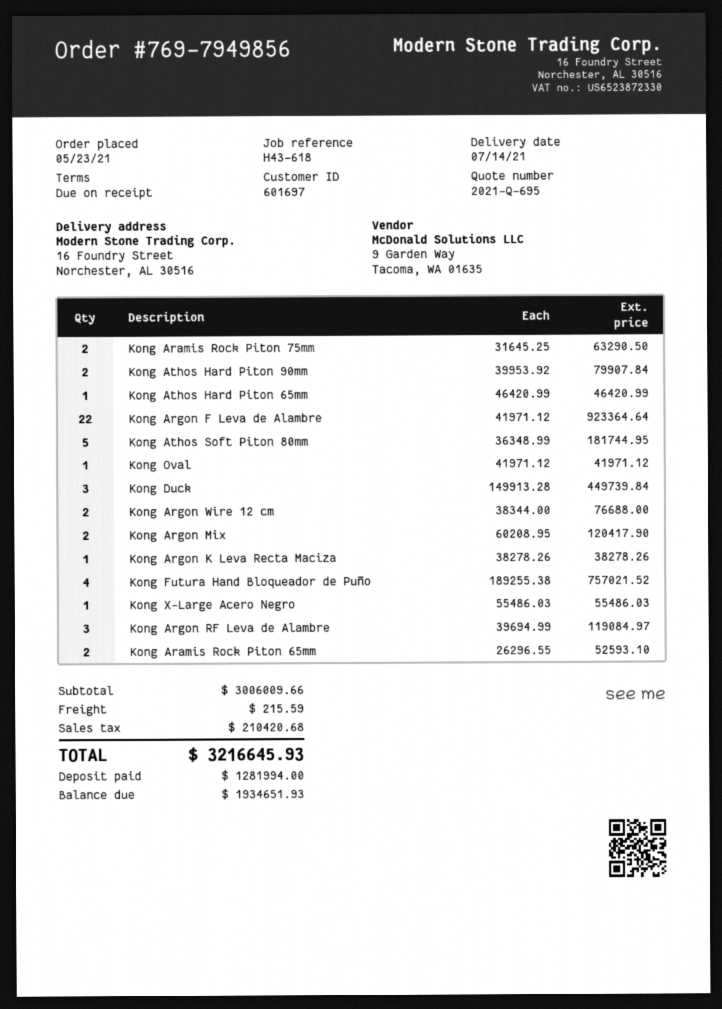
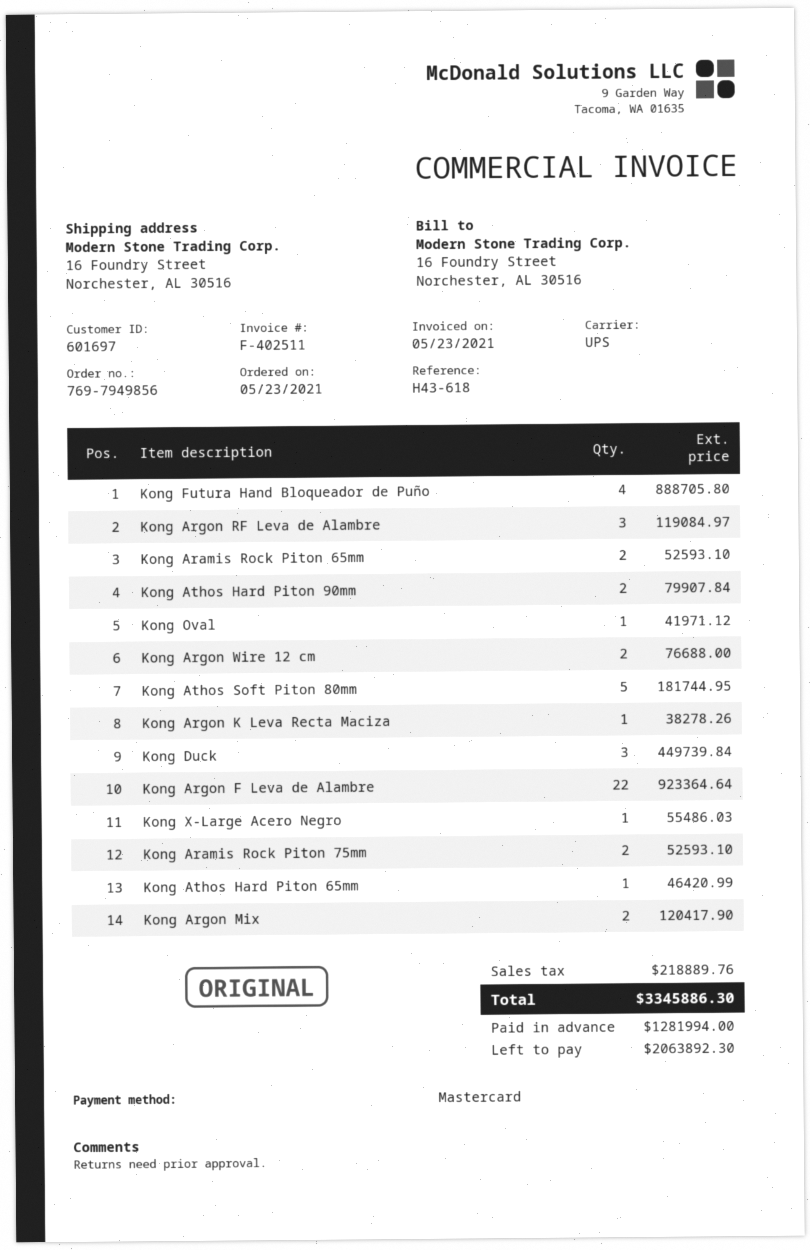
Kong Aramis Rock Piton 75mm: 2 for 63290.50 -> 2 for 52593.10
Kong Futura Hand Bloqueador de Puño: 4 for 757021.52 -> 4 for 888705.80
shipping: 215.59 -> none
tax: 210420.68 -> 218889.76
total: 3216645.93 -> 3345886.30
balance: 1934651.93 -> 2063892.30

